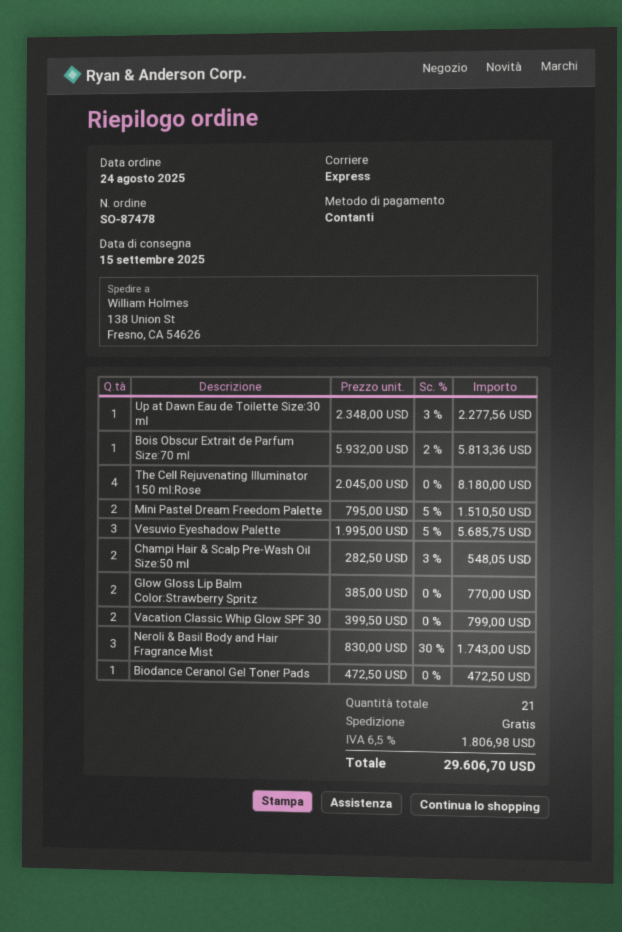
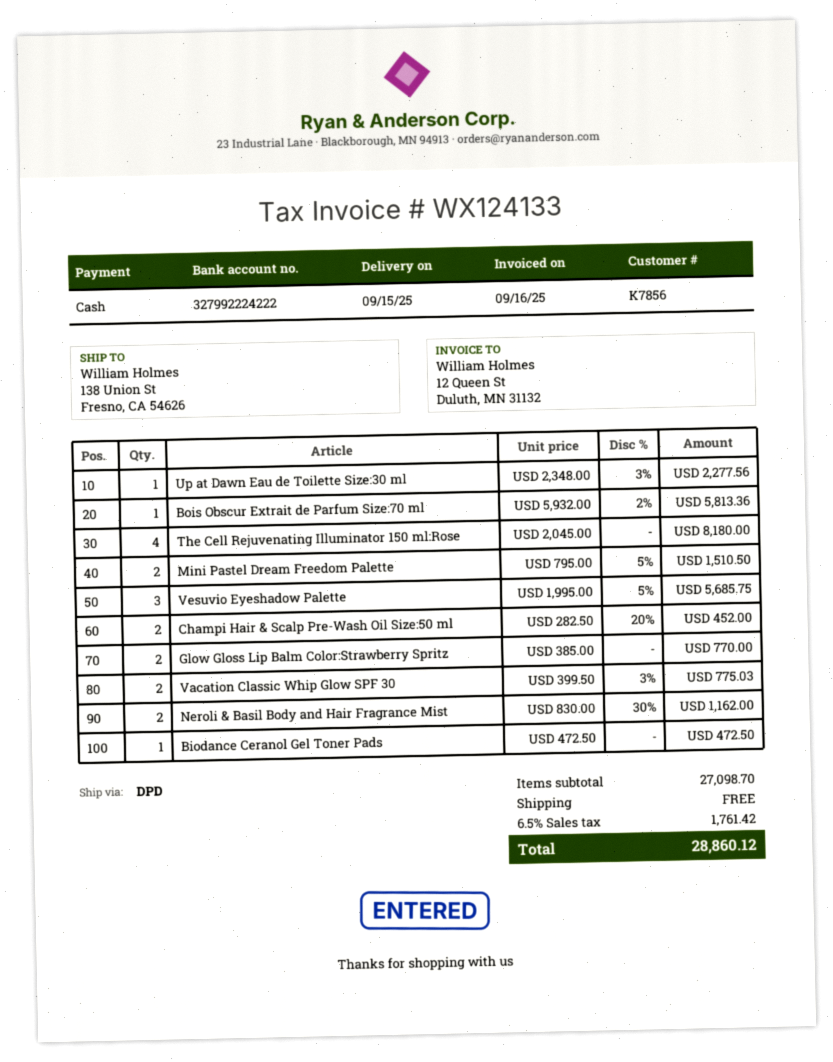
shipping method: express -> DPD
Champi Hair & Scalp Pre-Wash Oil Size:50 ml: 2 x 282.50 - 3% = 548.05 -> 2 x 282.50 - 20% = 452.00
Vacation Classic Whip Glow SPF 30: 2 x 399.50 = 799.00 -> 2 x 399.50 - 3% = 775.03
Neroli & Basil Body and Hair Fragrance Mist: 3 x 830.00 - 30% = 1743.00 -> 2 x 830.00 - 30% = 1162.00
tax: 6.5% = 1806.98 -> 6.5% = 1761.42
total: 29606.70 -> 28860.12

